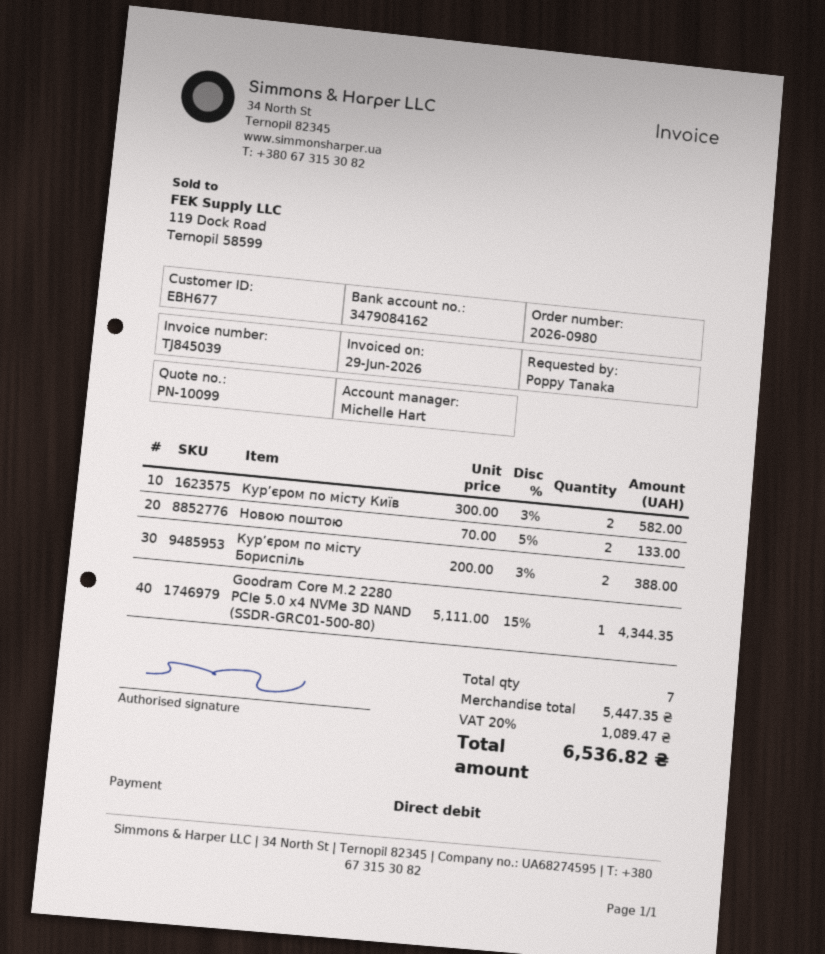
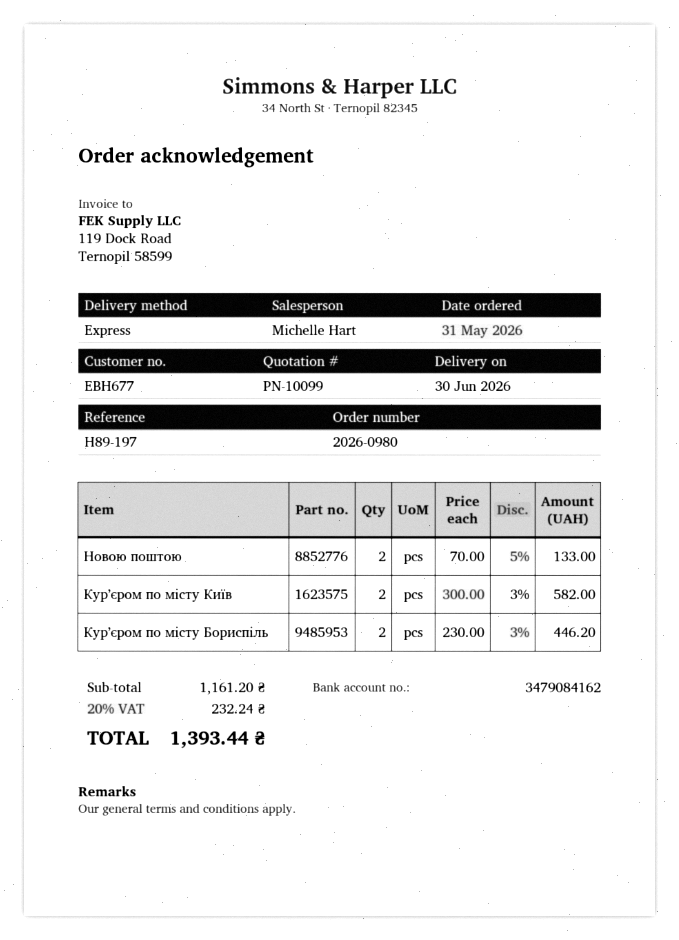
Курʼєром по місту Бориспіль: 2 x 200.00 - 3% = 388.00 -> 2 x 230.00 - 3% = 446.20
Goodram Core M.2 2280 PCIe 5.0 x4 NVMe 3D NAND (SSDR-GRC01-500-80): 1 x 5111.00 - 15% = 4344.35 -> none
subtotal: 5447.35 -> 1161.20
tax: 20% = 1089.47 -> 20% = 232.24
total: 6536.82 -> 1393.44

